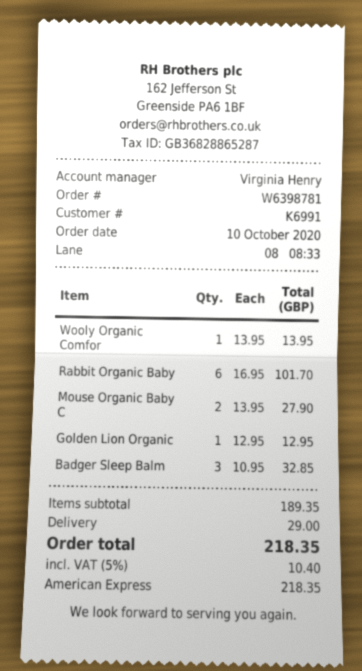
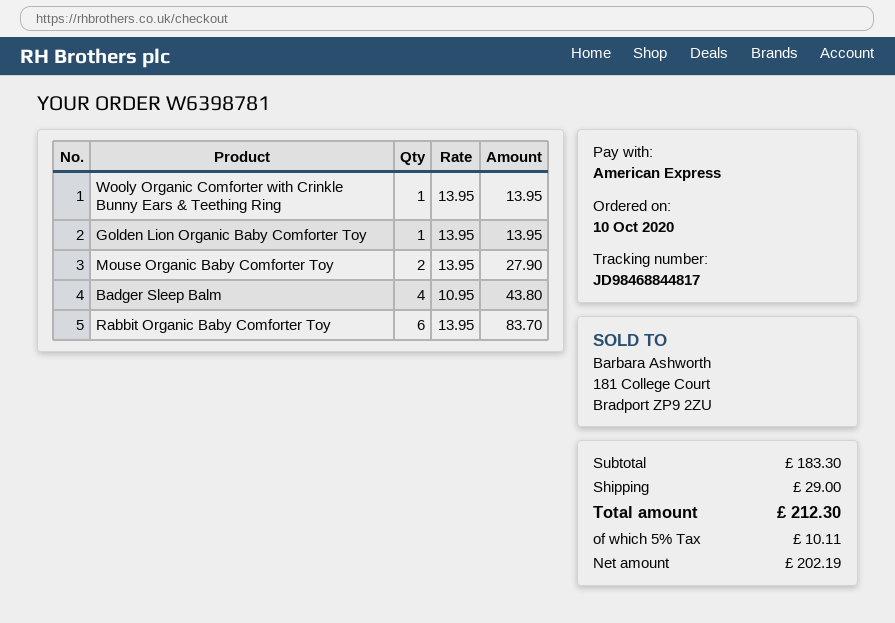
Rabbit Organic Baby: 6 x 16.95 = 101.70 -> 6 x 13.95 = 83.70
Golden Lion Organic: 1 x 12.95 = 12.95 -> 1 x 13.95 = 13.95
Badger Sleep Balm: 3 x 10.95 = 32.85 -> 4 x 10.95 = 43.80
subtotal: 189.35 -> 183.30
tax: 5% = 10.40 -> 5% = 10.11
total: 218.35 -> 212.30

